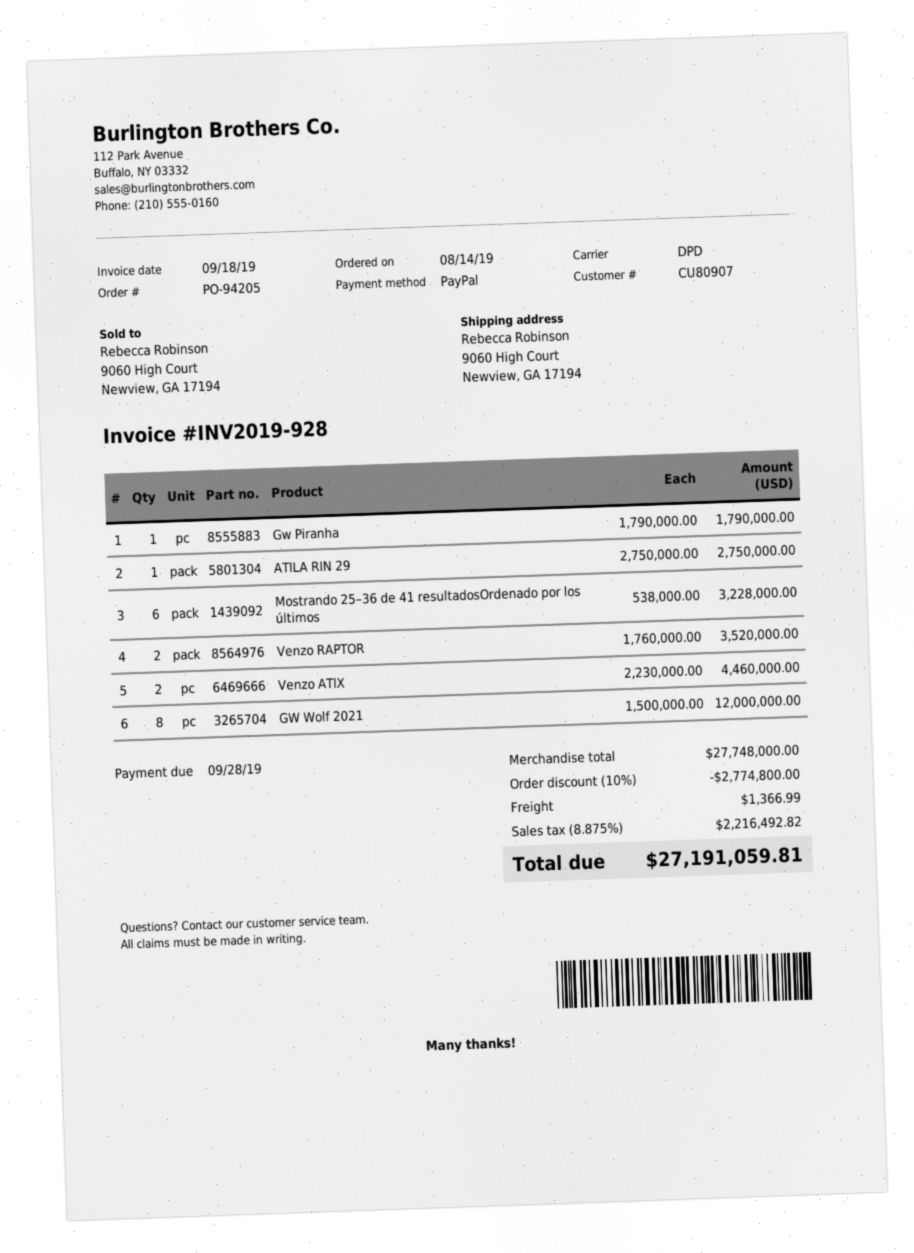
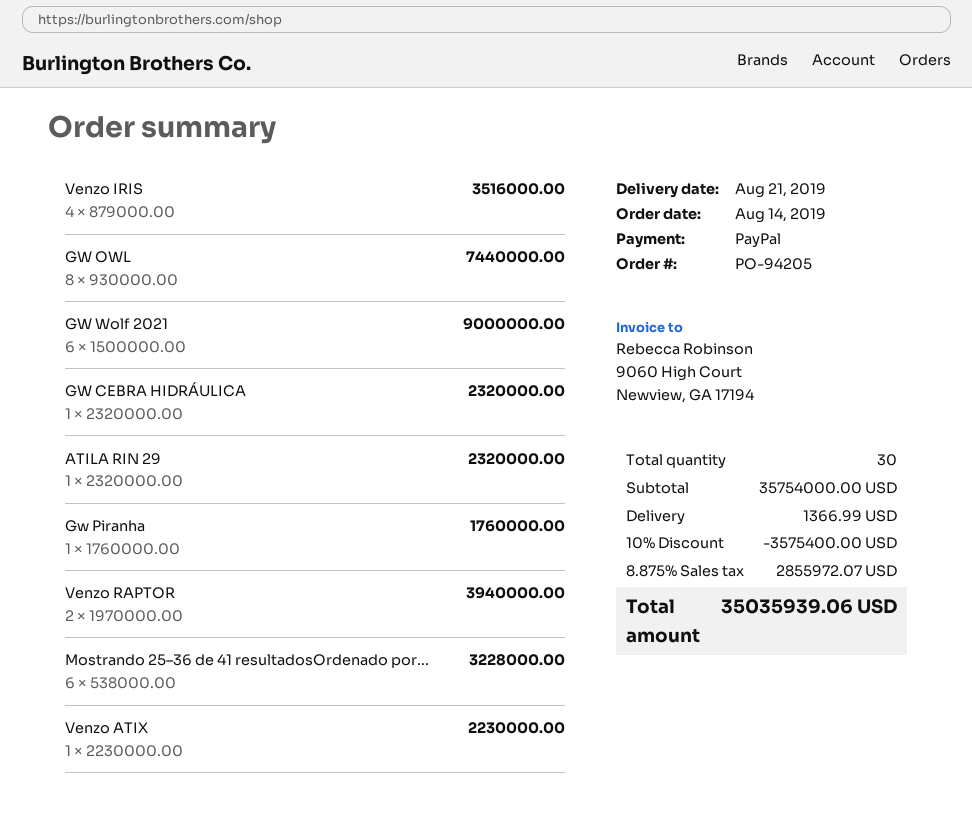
Gw Piranha: 1 x 1790000.00 = 1790000.00 -> 1 x 1760000.00 = 1760000.00
ATILA RIN 29: 1 x 2750000.00 = 2750000.00 -> 1 x 2320000.00 = 2320000.00
Venzo RAPTOR: 2 x 1760000.00 = 3520000.00 -> 2 x 1970000.00 = 3940000.00
Venzo ATIX: 2 x 2230000.00 = 4460000.00 -> 1 x 2230000.00 = 2230000.00
GW Wolf 2021: 8 x 1500000.00 = 12000000.00 -> 6 x 1500000.00 = 9000000.00
Venzo IRIS: none -> 4 x 879000.00 = 3516000.00
GW OWL: none -> 8 x 930000.00 = 7440000.00
GW CEBRA HIDRÁULICA: none -> 1 x 2320000.00 = 2320000.00
subtotal: 27748000.00 -> 35754000.00
discount: 10% = 2774800.00 -> 10% = 3575400.00
tax: 8.875% = 2216492.82 -> 8.875% = 2855972.07
total: 27191059.81 -> 35035939.06

